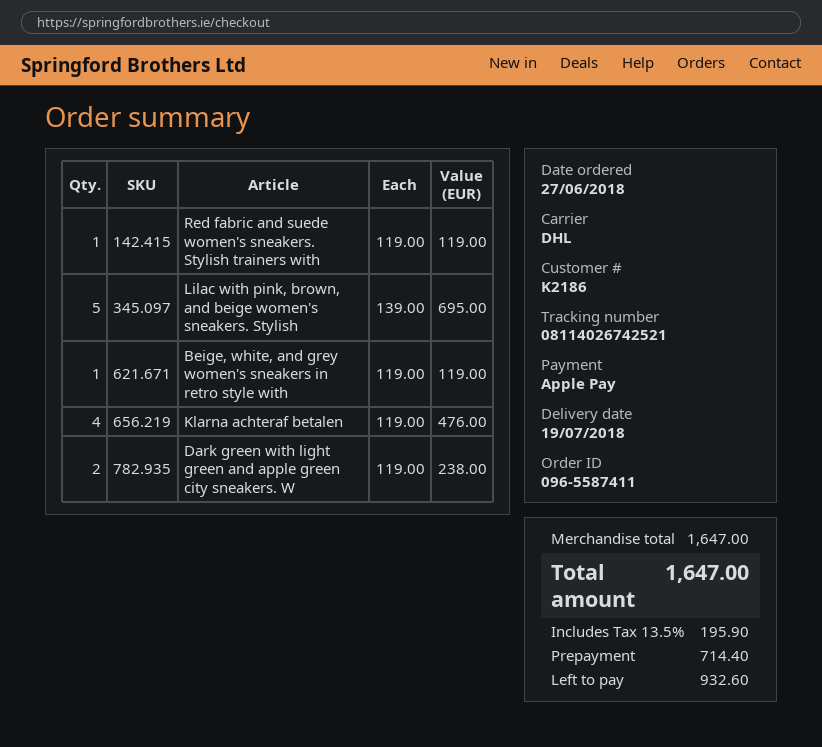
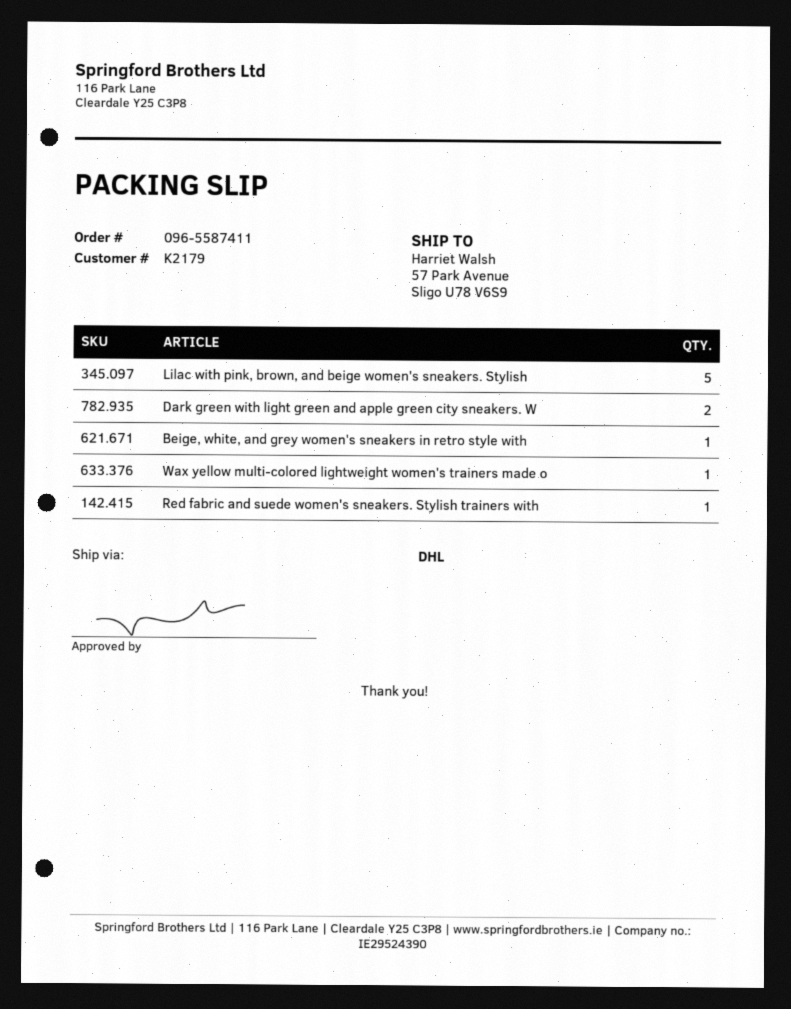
customer number: K2186 -> K2179
Klarna achteraf betalen: 4 -> none
Wax yellow multi-colored lightweight women's trainers made o: none -> 1

